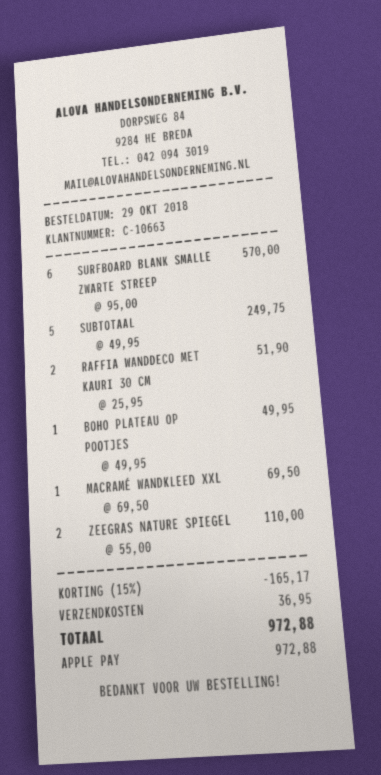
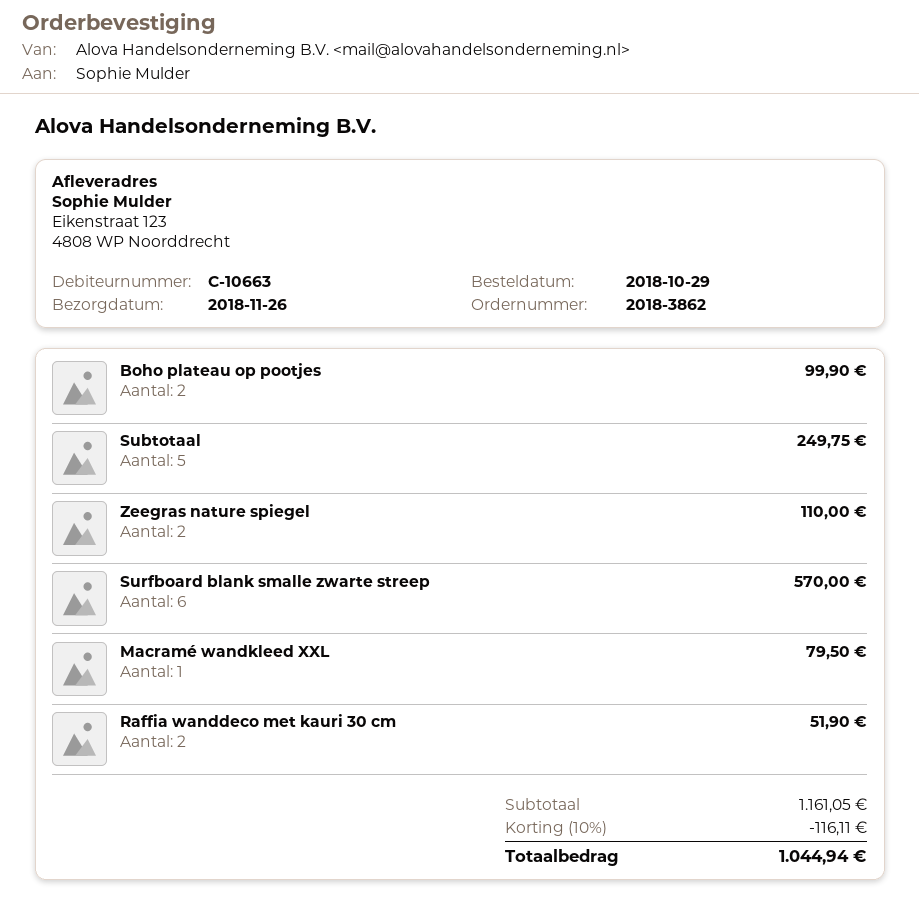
BOHO PLATEAU OP POOTJES: 1 for 49.95 -> 2 for 99.90
MACRAMÉ WANDKLEED XXL: 1 for 69.50 -> 1 for 79.50
discount: 15% = 165.17 -> 10% = 116.11
shipping: 36.95 -> none
total: 972.88 -> 1044.94

